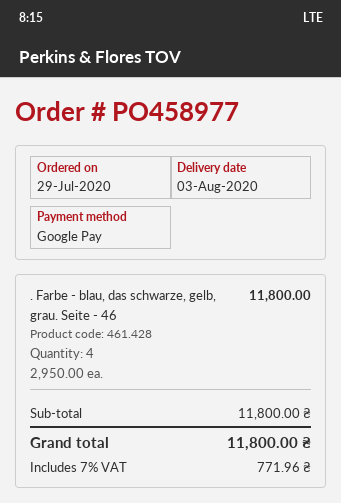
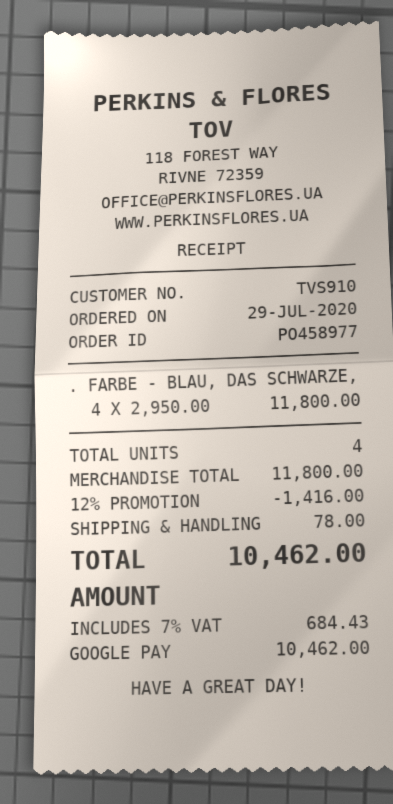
discount: none -> 12% = 1416.00
shipping: none -> 78.00
tax: 7% = 771.96 -> 7% = 684.43
total: 11800.00 -> 10462.00

